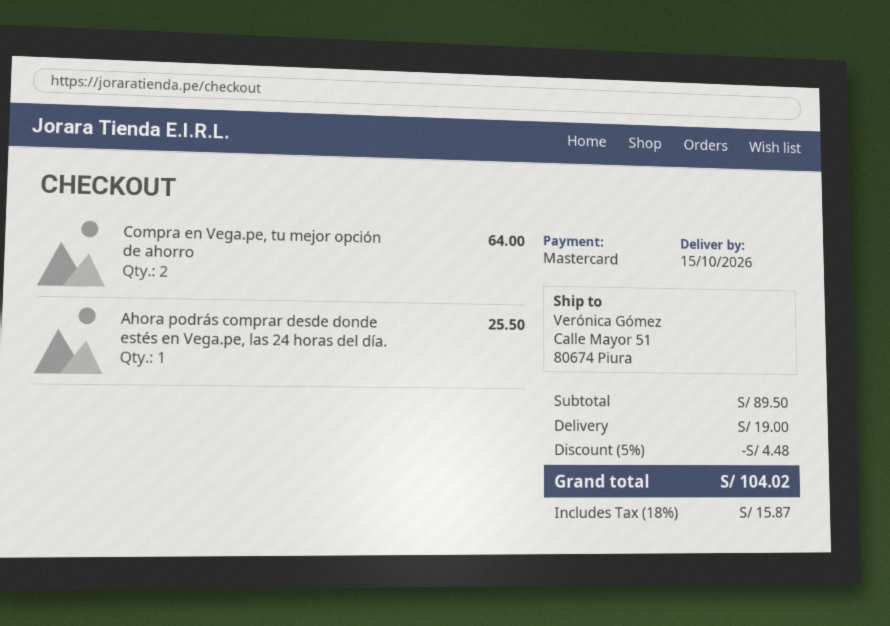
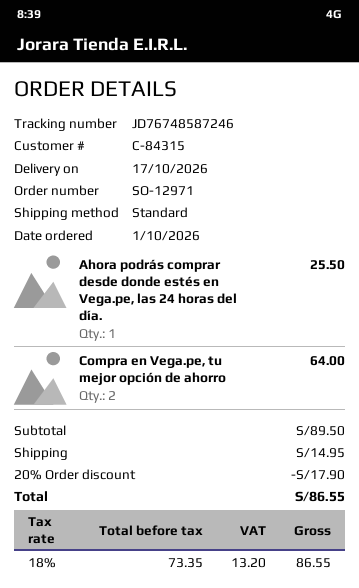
delivery date: 2026-10-15 -> 2026-10-17
discount: 5% = 4.48 -> 20% = 17.90
shipping: 19.00 -> 14.95
tax: 18% = 15.87 -> 18% = 13.20
total: 104.02 -> 86.55

